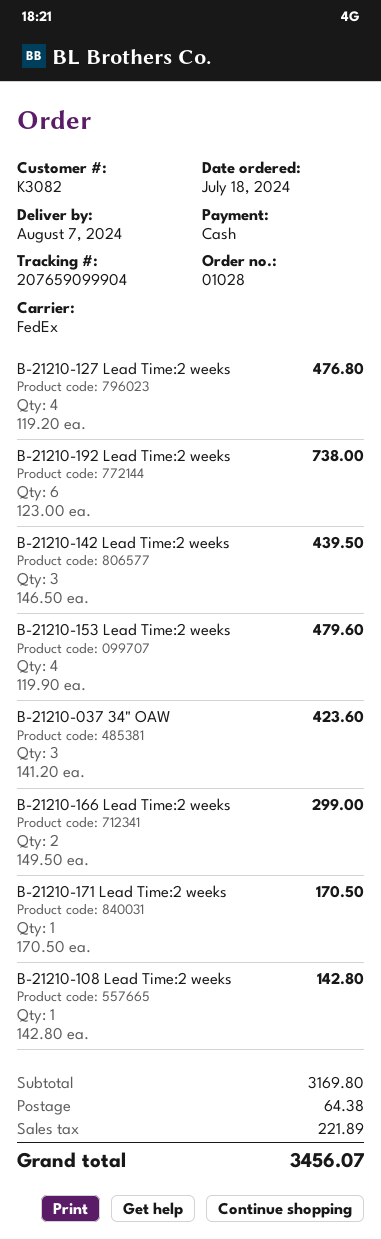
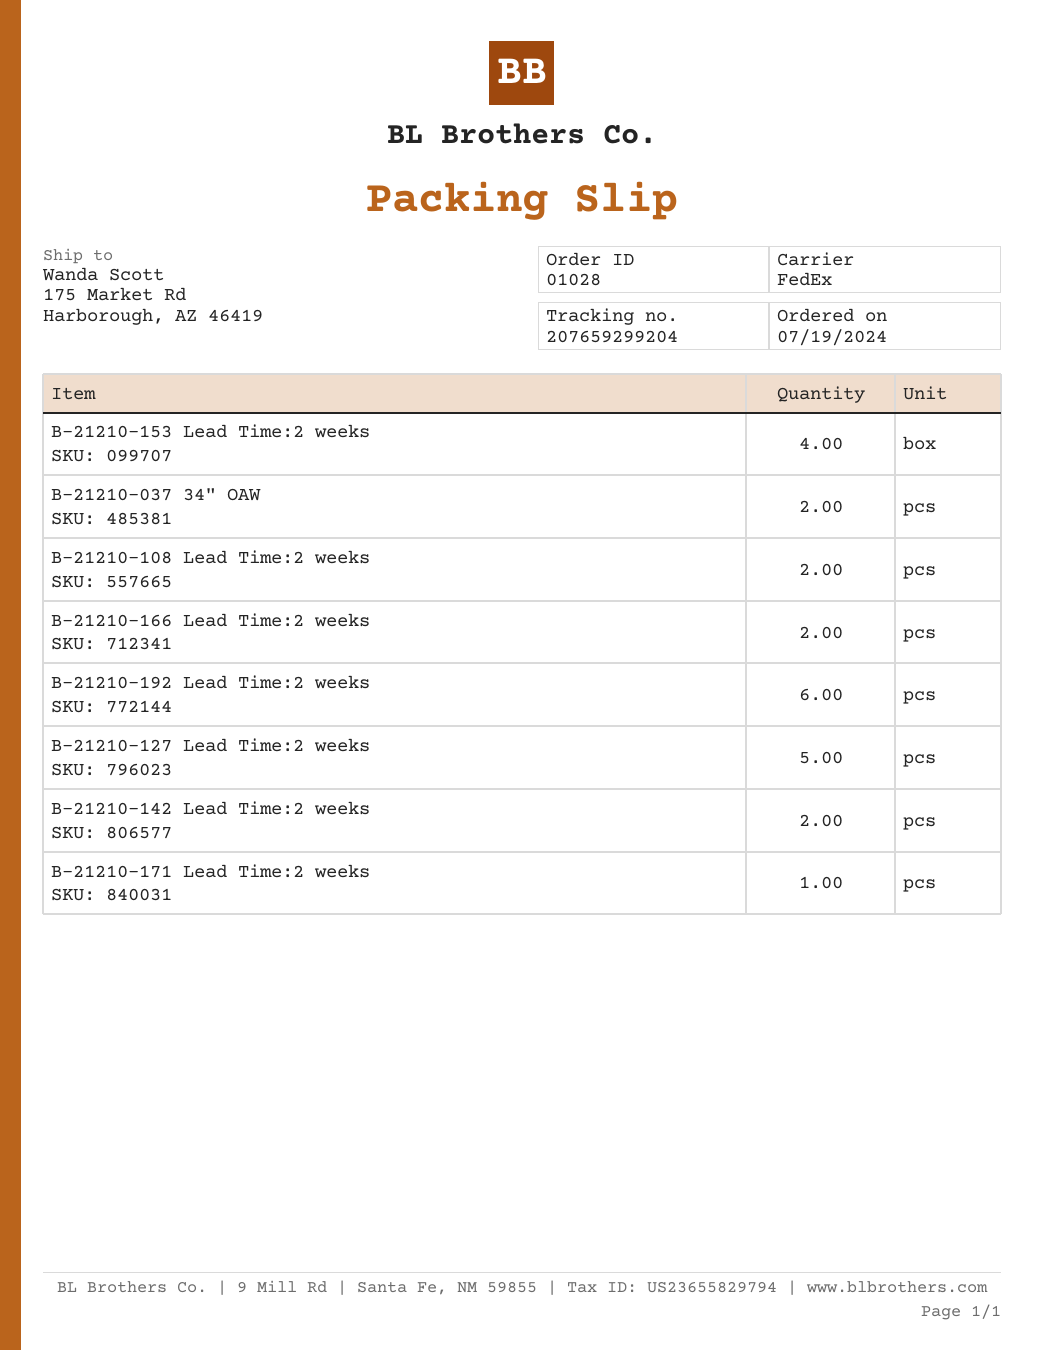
order date: 2024-07-18 -> 2024-07-19
tracking number: 207659099904 -> 207659299204
B-21210-127 Lead Time:2 weeks: 4 -> 5
B-21210-142 Lead Time:2 weeks: 3 -> 2
B-21210-037 34" OAW: 3 -> 2
B-21210-108 Lead Time:2 weeks: 1 -> 2

